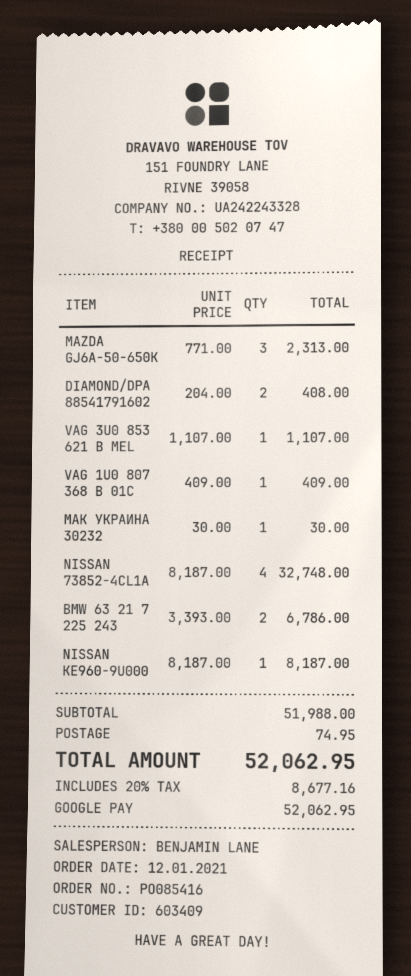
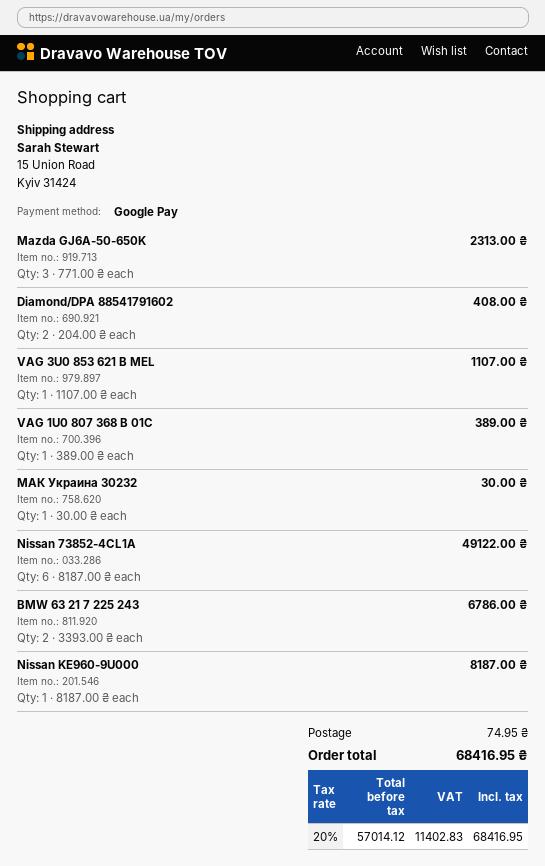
VAG 1U0 807 368 B 01C: 1 x 409.00 = 409.00 -> 1 x 389.00 = 389.00
NISSAN 73852-4CL1A: 4 x 8187.00 = 32748.00 -> 6 x 8187.00 = 49122.00
tax: 20% = 8677.16 -> 20% = 11402.83
total: 52062.95 -> 68416.95

